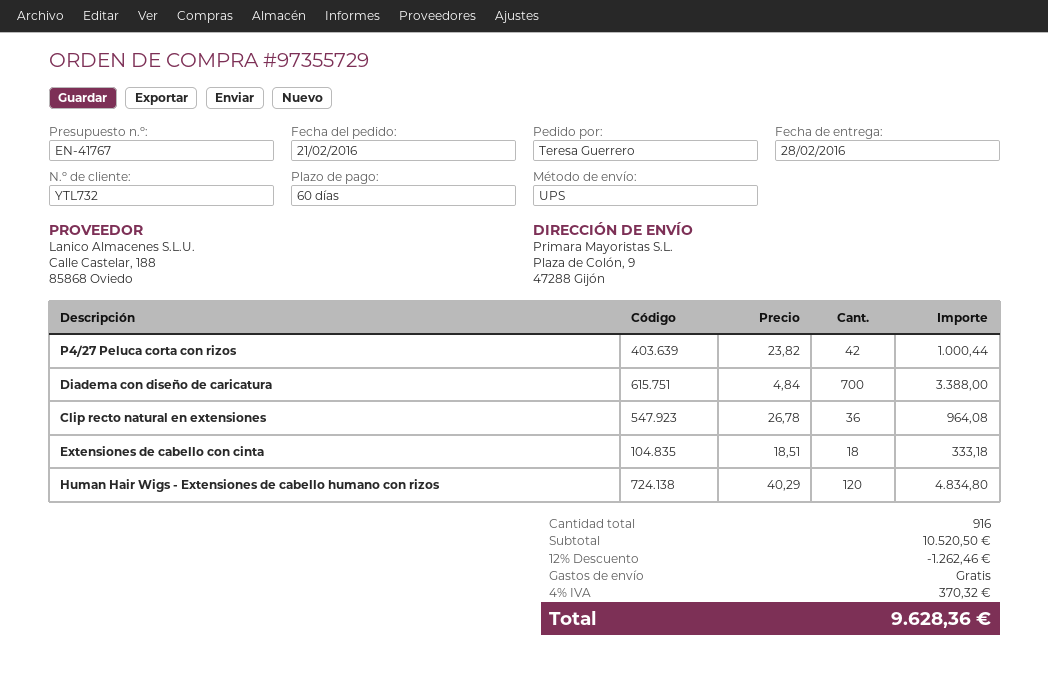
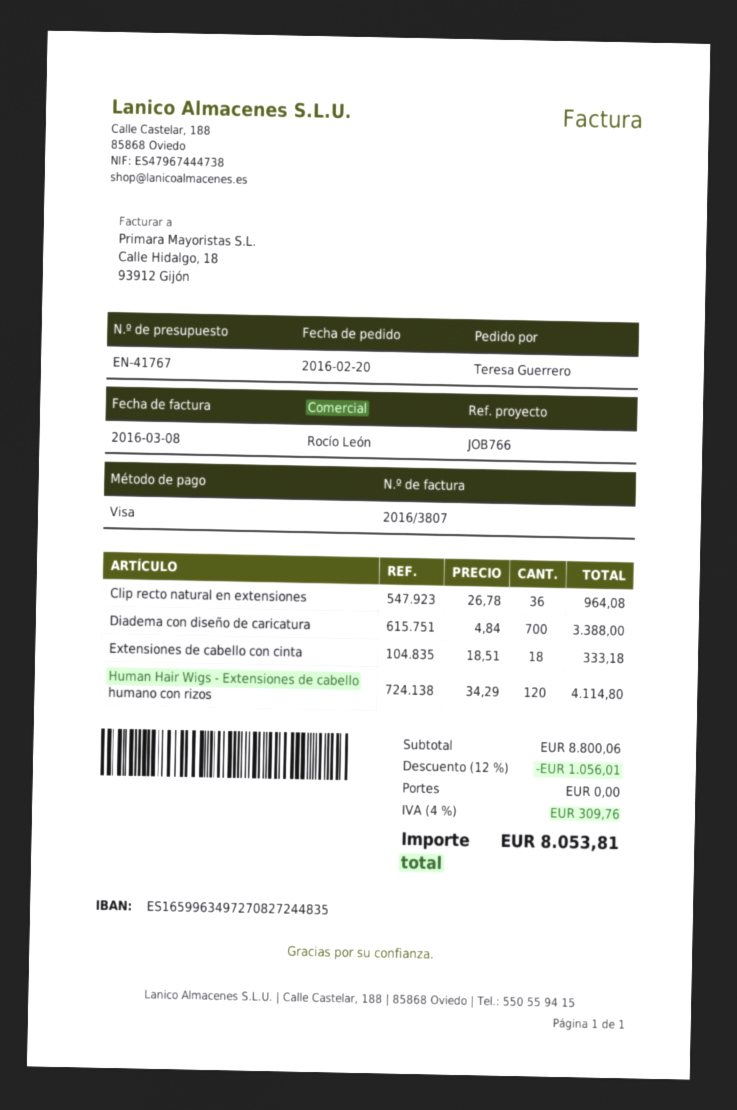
order date: 2016-02-21 -> 2016-02-20
P4/27 Peluca corta con rizos: 42 x 23.82 = 1000.44 -> none
Human Hair Wigs - Extensiones de cabello humano con rizos: 120 x 40.29 = 4834.80 -> 120 x 34.29 = 4114.80
subtotal: 10520.50 -> 8800.06
discount: 12% = 1262.46 -> 12% = 1056.01
tax: 4% = 370.32 -> 4% = 309.76
total: 9628.36 -> 8053.81

